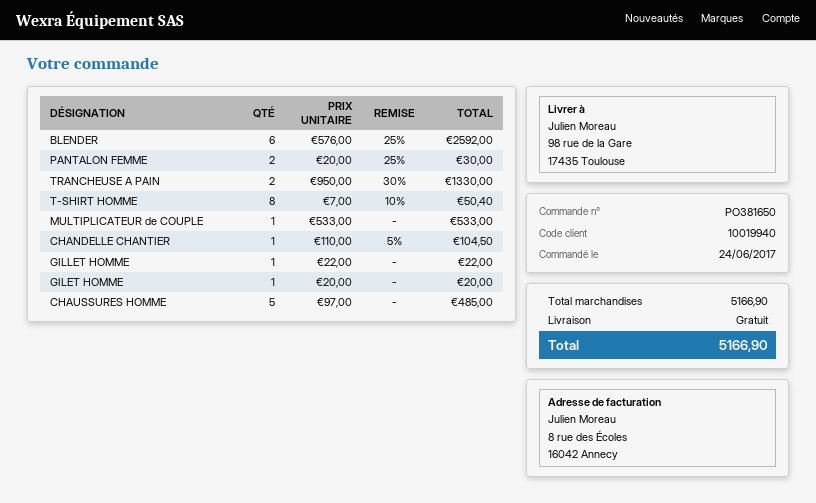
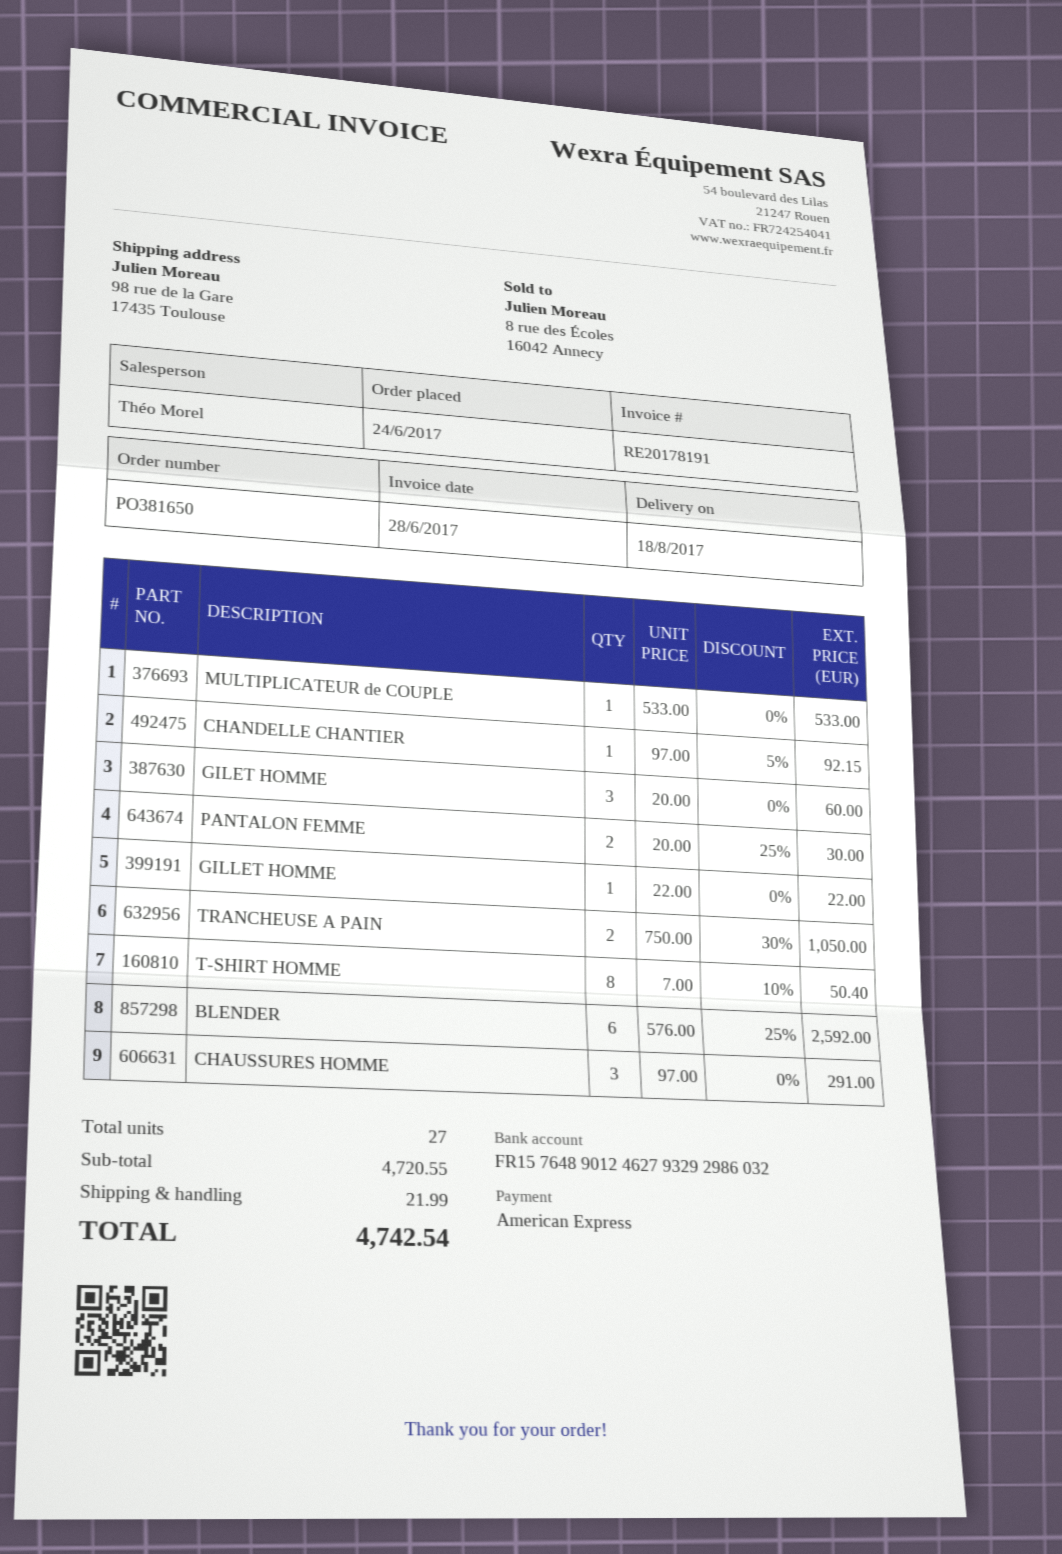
TRANCHEUSE A PAIN: 2 x 950.00 - 30% = 1330.00 -> 2 x 750.00 - 30% = 1050.00
CHANDELLE CHANTIER: 1 x 110.00 - 5% = 104.50 -> 1 x 97.00 - 5% = 92.15
GILET HOMME: 1 x 20.00 = 20.00 -> 3 x 20.00 = 60.00
CHAUSSURES HOMME: 5 x 97.00 = 485.00 -> 3 x 97.00 = 291.00
subtotal: 5166.90 -> 4720.55
shipping: 0.00 -> 21.99
total: 5166.90 -> 4742.54

